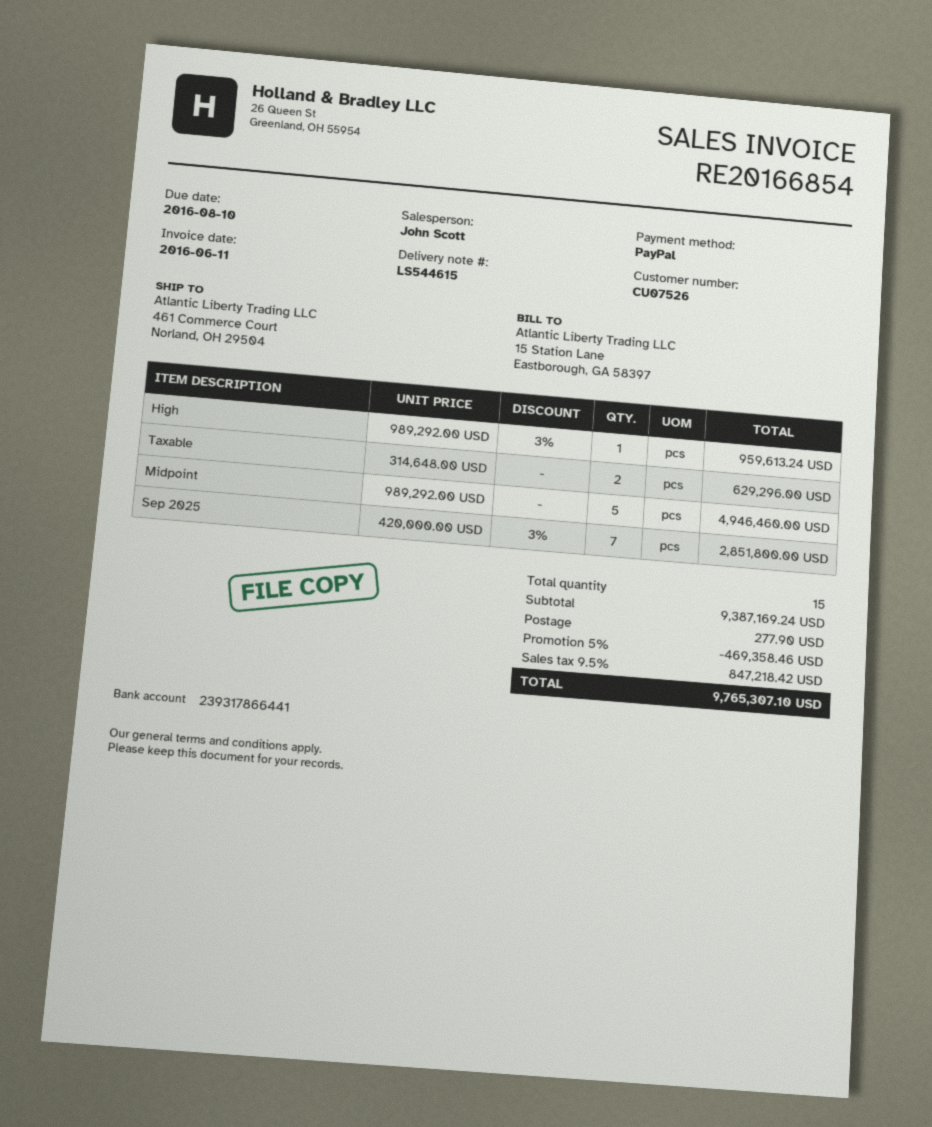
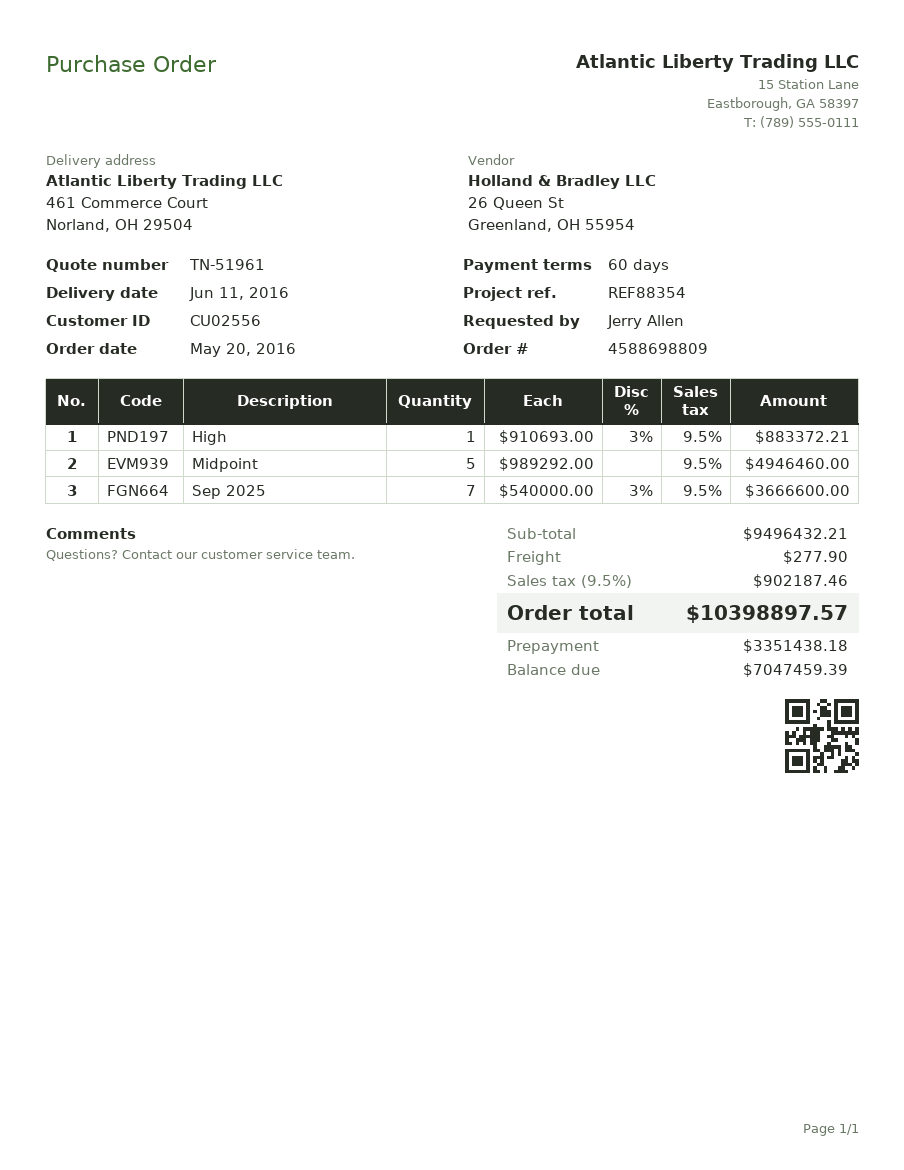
customer number: CU07526 -> CU02556
High: 1 x 989292.00 - 3% = 959613.24 -> 1 x 910693.00 - 3% = 883372.21
Taxable: 2 x 314648.00 = 629296.00 -> none
Sep 2025: 7 x 420000.00 - 3% = 2851800.00 -> 7 x 540000.00 - 3% = 3666600.00
subtotal: 9387169.24 -> 9496432.21
discount: 5% = 469358.46 -> none
tax: 9.5% = 847218.42 -> 9.5% = 902187.46
total: 9765307.10 -> 10398897.57

